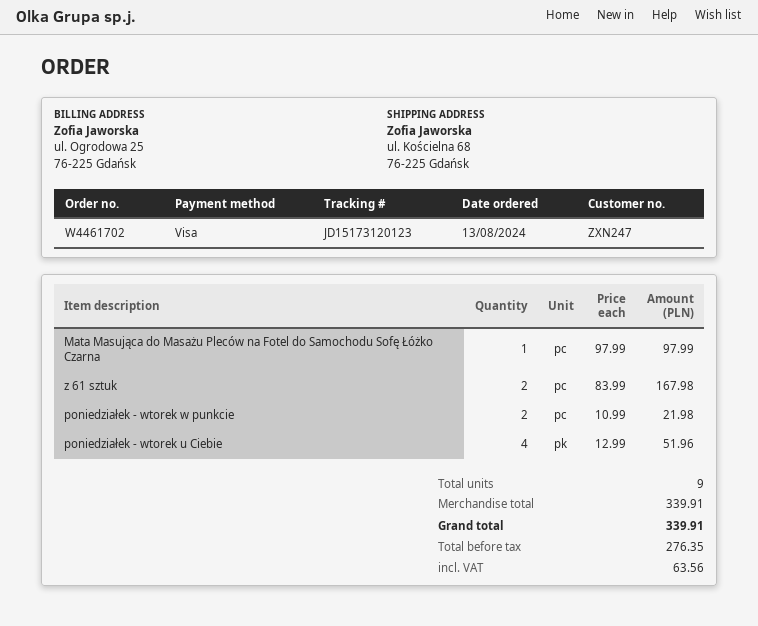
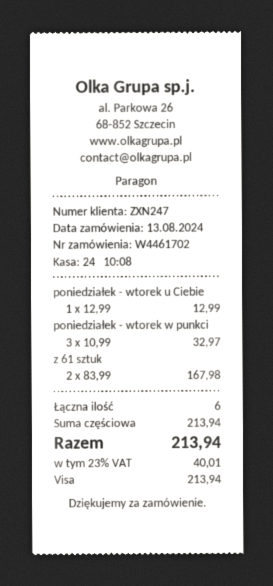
Mata Masująca do Masażu Pleców na Fotel do Samochodu Sofę Łóżko Czarna: 1 x 97.99 = 97.99 -> none
poniedziałek - wtorek w punkcie: 2 x 10.99 = 21.98 -> 3 x 10.99 = 32.97
poniedziałek - wtorek u Ciebie: 4 x 12.99 = 51.96 -> 1 x 12.99 = 12.99
total quantity: 9 -> 6
subtotal: 339.91 -> 213.94
tax: 63.56 -> 40.01
total: 339.91 -> 213.94

